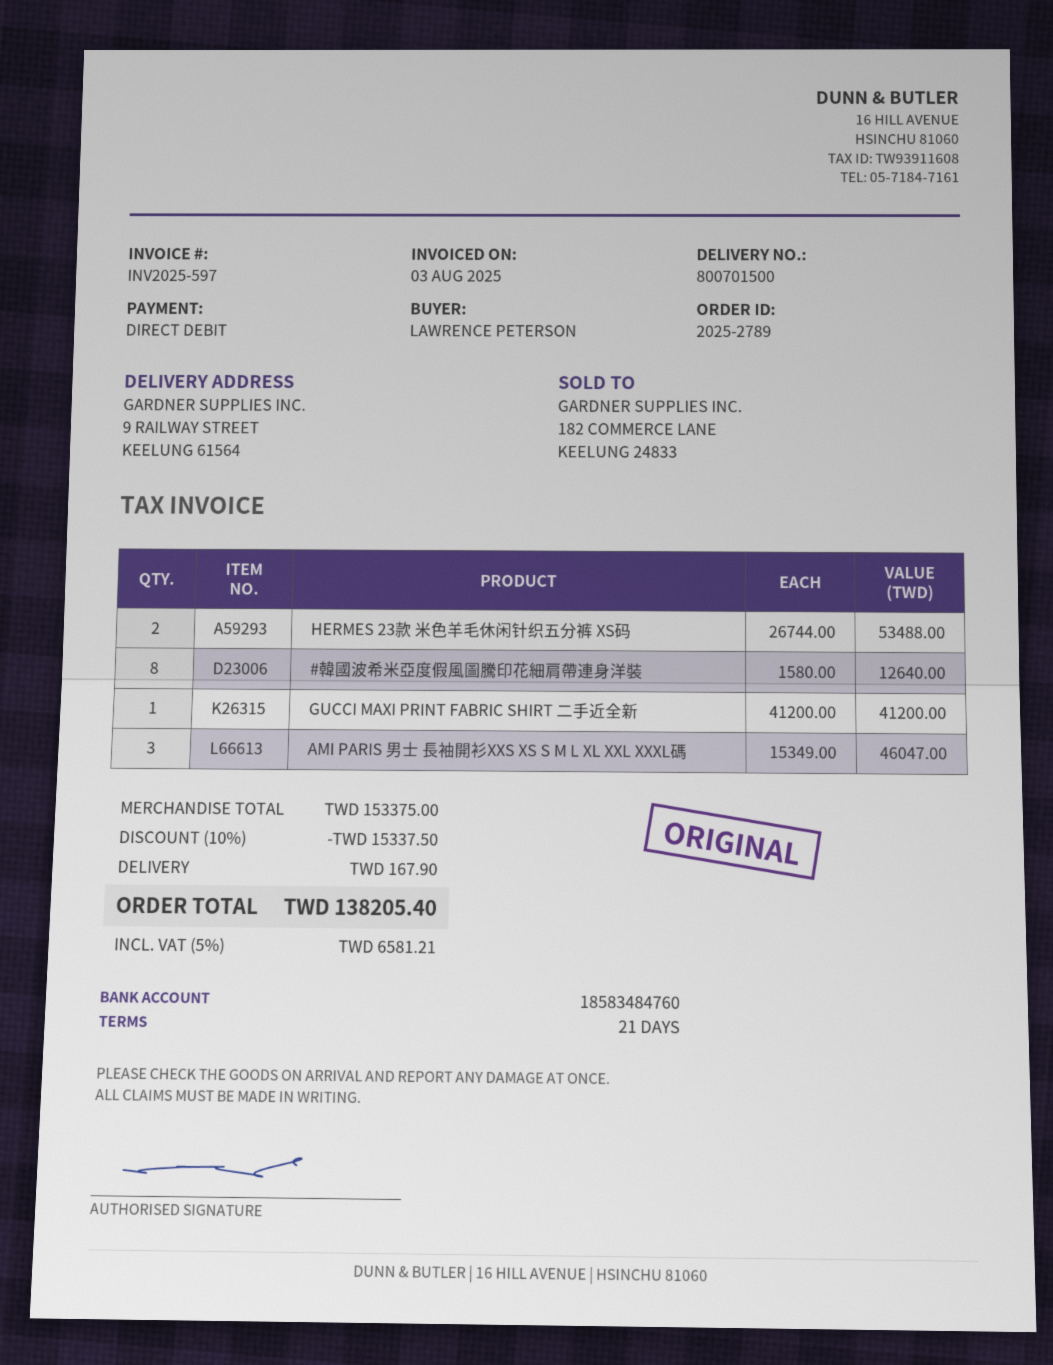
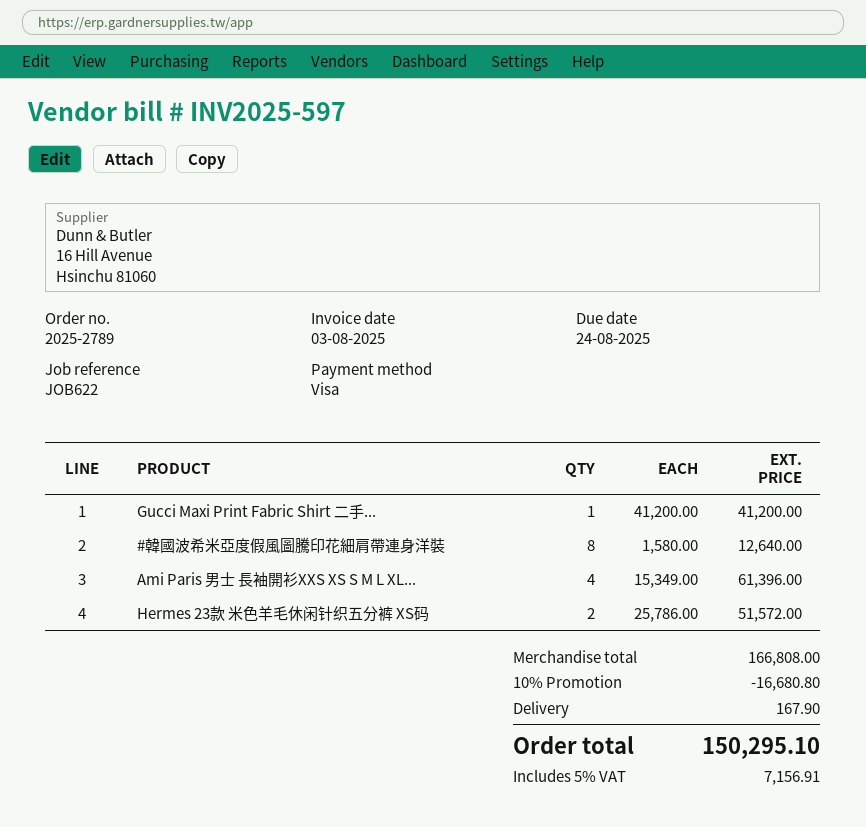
payment method: direct debit -> Visa
HERMES 23款 米色羊毛休闲针织五分裤 XS码: 2 x 26744.00 = 53488.00 -> 2 x 25786.00 = 51572.00
AMI PARIS 男士 長袖開衫XXS XS S M L XL XXL XXXL碼: 3 x 15349.00 = 46047.00 -> 4 x 15349.00 = 61396.00
subtotal: 153375.00 -> 166808.00
discount: 10% = 15337.50 -> 10% = 16680.80
tax: 5% = 6581.21 -> 5% = 7156.91
total: 138205.40 -> 150295.10

